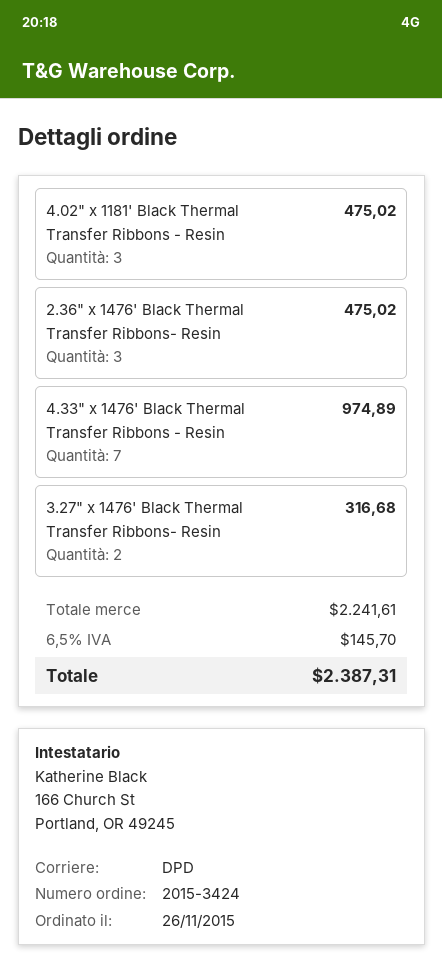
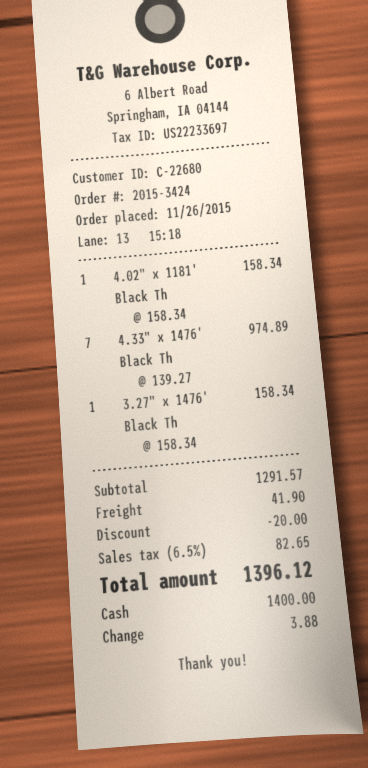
4.02" x 1181' Black Thermal Transfer Ribbons - Resin: 3 for 475.02 -> 1 for 158.34
2.36" x 1476' Black Thermal Transfer Ribbons- Resin: 3 for 475.02 -> none
3.27" x 1476' Black Thermal Transfer Ribbons- Resin: 2 for 316.68 -> 1 for 158.34
subtotal: 2241.61 -> 1291.57
discount: none -> 20.00
shipping: none -> 41.90
tax: 6.5% = 145.70 -> 6.5% = 82.65
total: 2387.31 -> 1396.12

